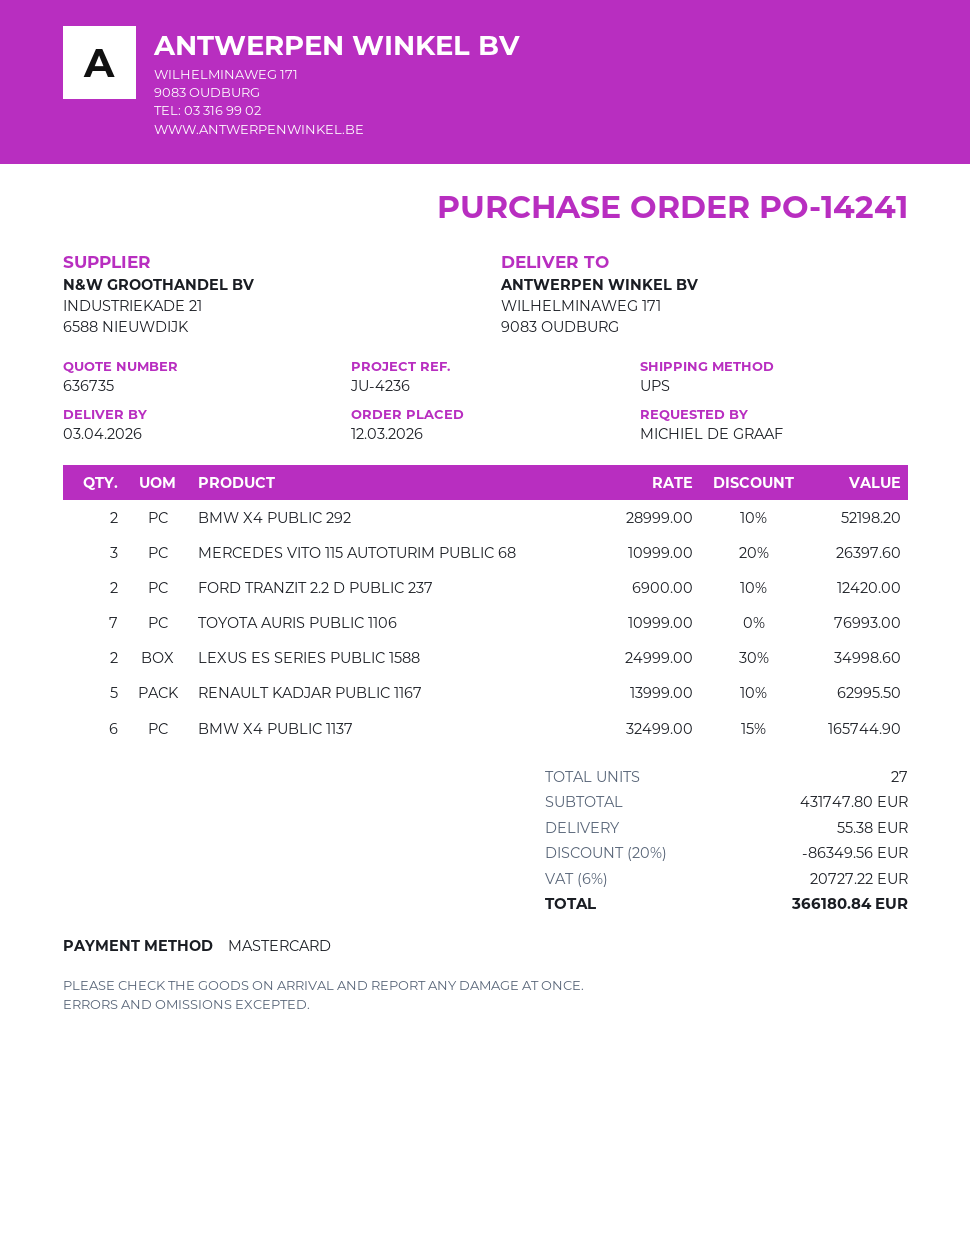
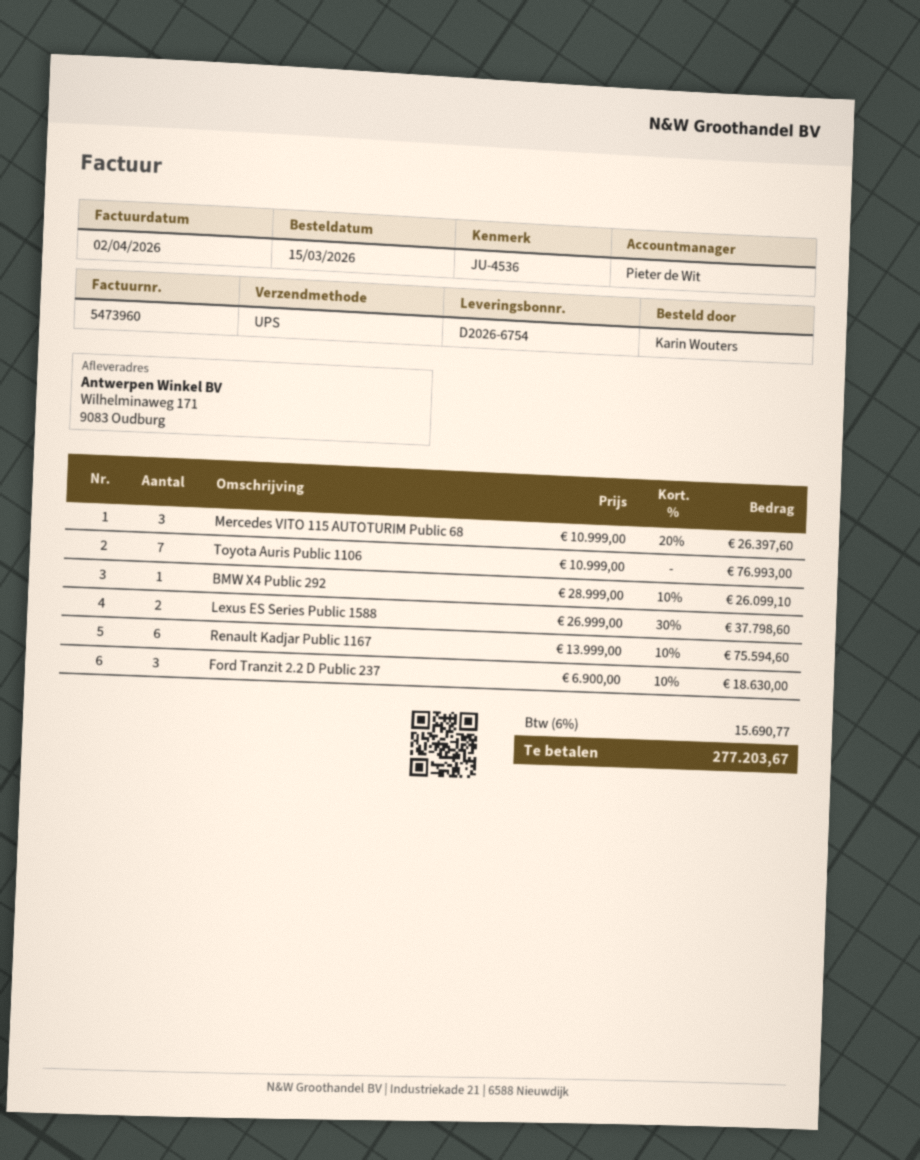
order date: 2026-03-12 -> 2026-03-15
reference: JU-4236 -> JU-4536
ordered by: MICHIEL DE GRAAF -> Karin Wouters
BMW X4 PUBLIC 292: 2 x 28999.00 - 10% = 52198.20 -> 1 x 28999.00 - 10% = 26099.10
FORD TRANZIT 2.2 D PUBLIC 237: 2 x 6900.00 - 10% = 12420.00 -> 3 x 6900.00 - 10% = 18630.00
LEXUS ES SERIES PUBLIC 1588: 2 x 24999.00 - 30% = 34998.60 -> 2 x 26999.00 - 30% = 37798.60
RENAULT KADJAR PUBLIC 1167: 5 x 13999.00 - 10% = 62995.50 -> 6 x 13999.00 - 10% = 75594.60
BMW X4 PUBLIC 1137: 6 x 32499.00 - 15% = 165744.90 -> none
discount: 20% = 86349.56 -> none
shipping: 55.38 -> none
tax: 6% = 20727.22 -> 6% = 15690.77
total: 366180.84 -> 277203.67

